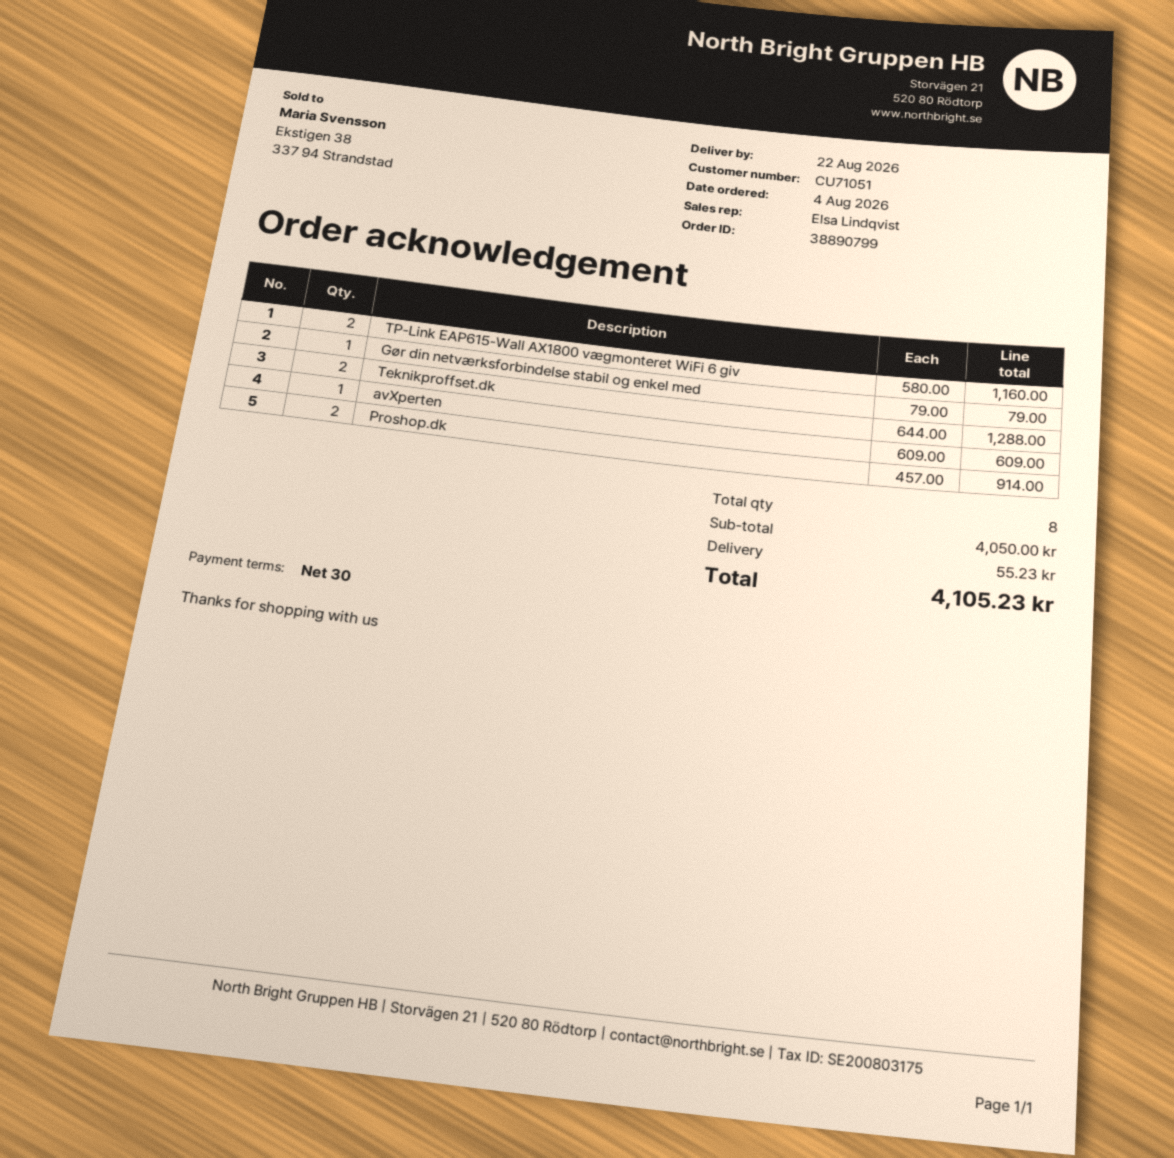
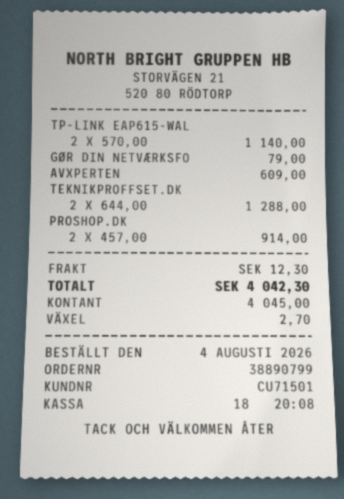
customer number: CU71051 -> CU71501
TP-Link EAP615-Wall AX1800 vægmonteret WiFi 6 giv: 2 x 580.00 = 1160.00 -> 2 x 570.00 = 1140.00
shipping: 55.23 -> 12.30
total: 4105.23 -> 4042.30

